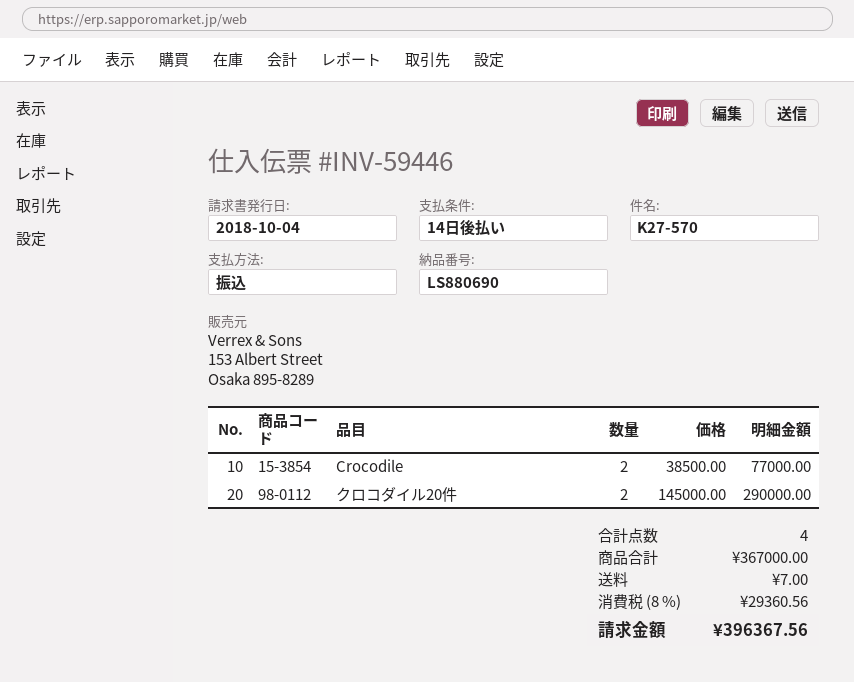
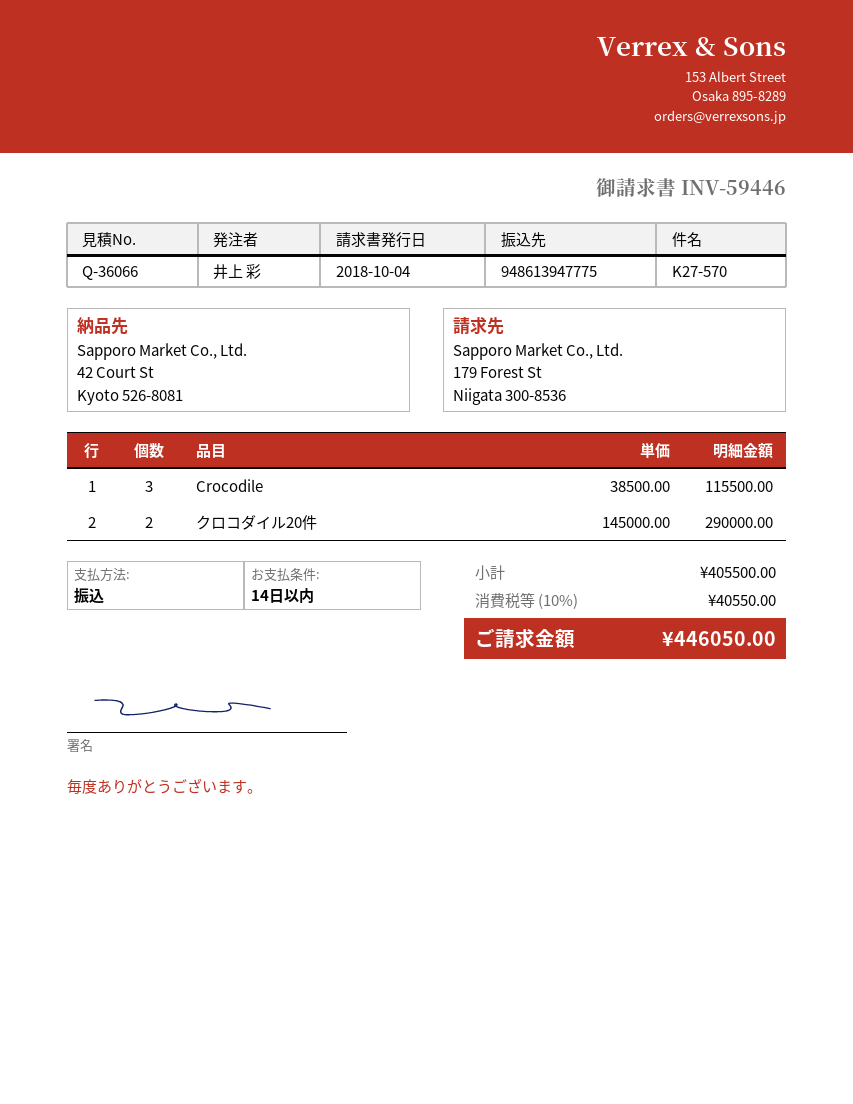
Crocodile: 2 x 38500.00 = 77000.00 -> 3 x 38500.00 = 115500.00
subtotal: 367000.00 -> 405500.00
shipping: 7.00 -> none
tax: 8% = 29360.56 -> 10% = 40550.00
total: 396367.56 -> 446050.00

